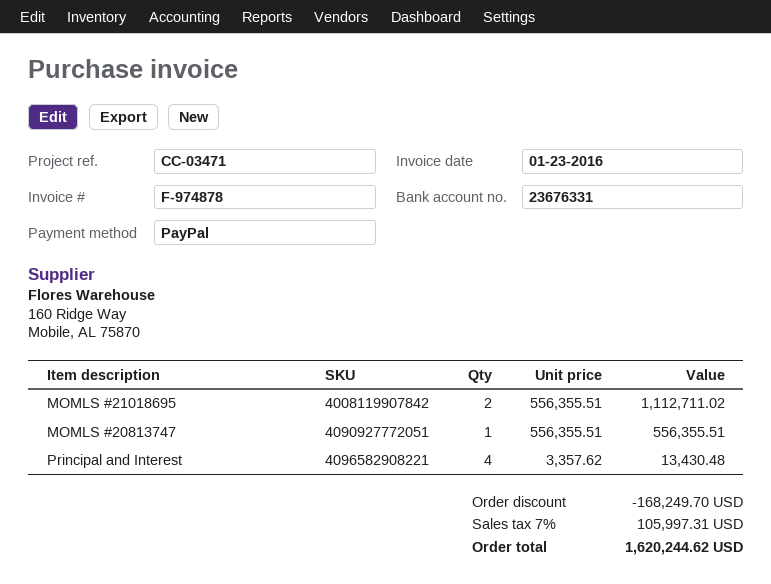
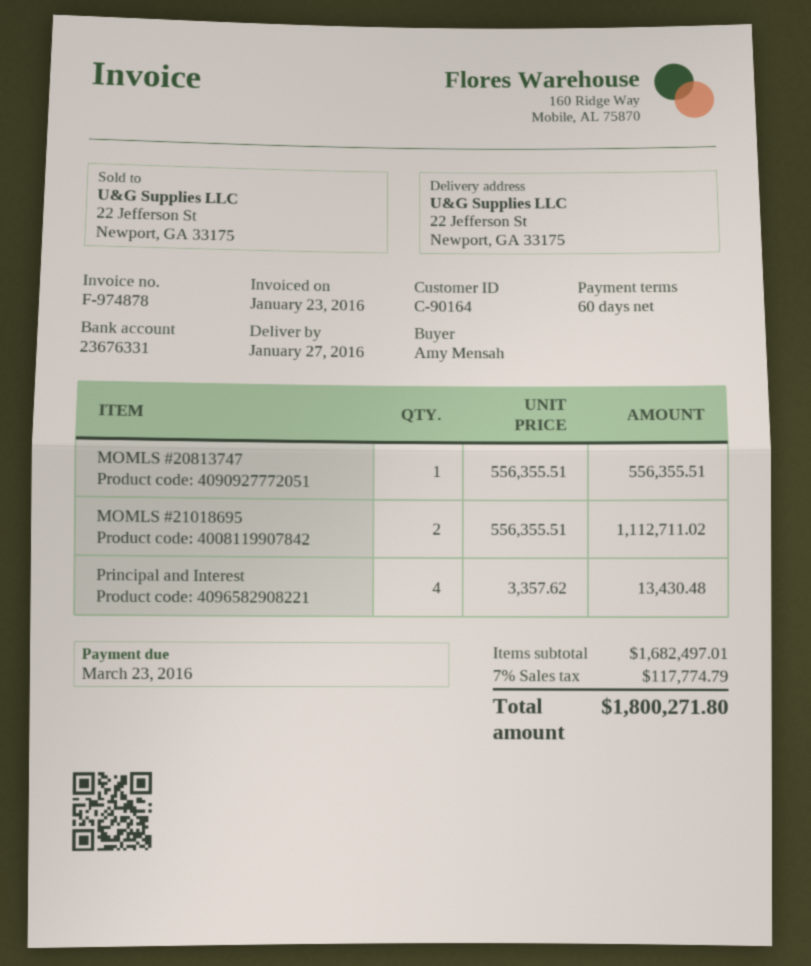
discount: 168249.70 -> none
tax: 7% = 105997.31 -> 7% = 117774.79
total: 1620244.62 -> 1800271.80

